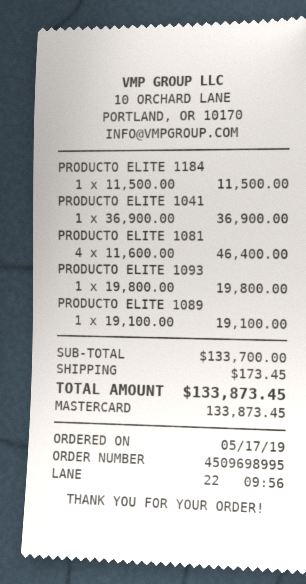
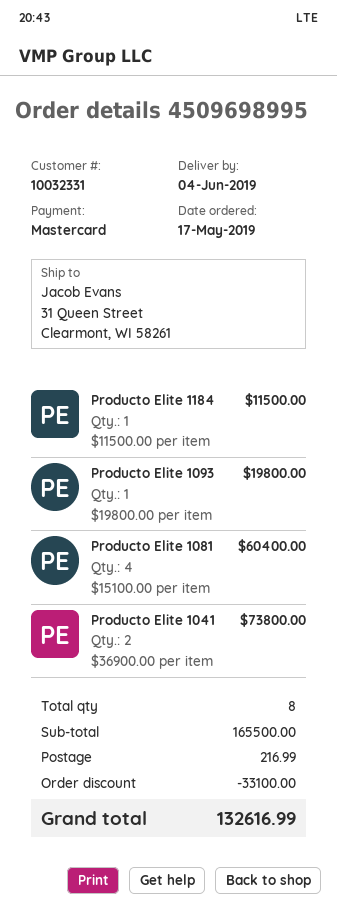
PRODUCTO ELITE 1041: 1 x 36900.00 = 36900.00 -> 2 x 36900.00 = 73800.00
PRODUCTO ELITE 1081: 4 x 11600.00 = 46400.00 -> 4 x 15100.00 = 60400.00
PRODUCTO ELITE 1089: 1 x 19100.00 = 19100.00 -> none
subtotal: 133700.00 -> 165500.00
discount: none -> 33100.00
shipping: 173.45 -> 216.99
total: 133873.45 -> 132616.99

